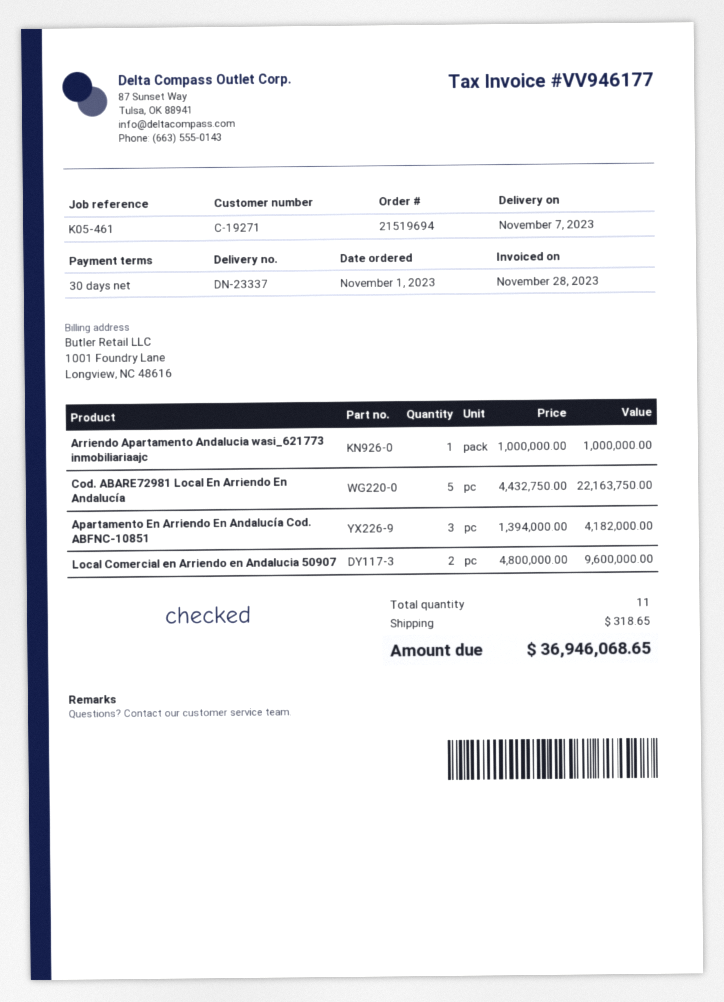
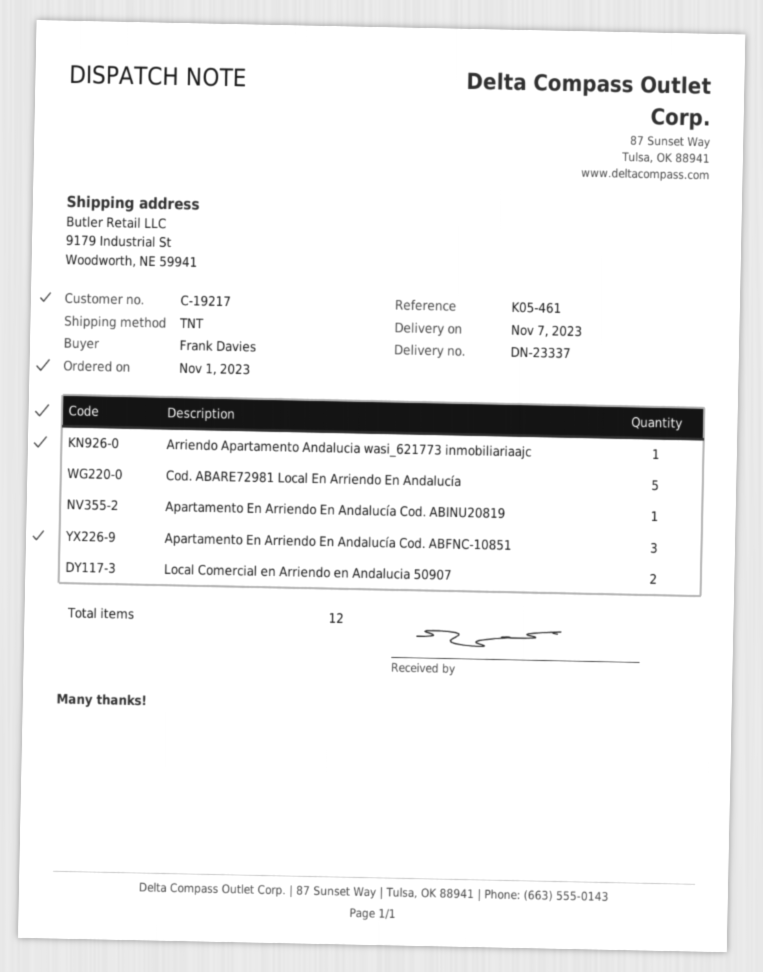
customer number: C-19271 -> C-19217
Apartamento En Arriendo En Andalucía Cod. ABINU20819: none -> 1
total quantity: 11 -> 12

